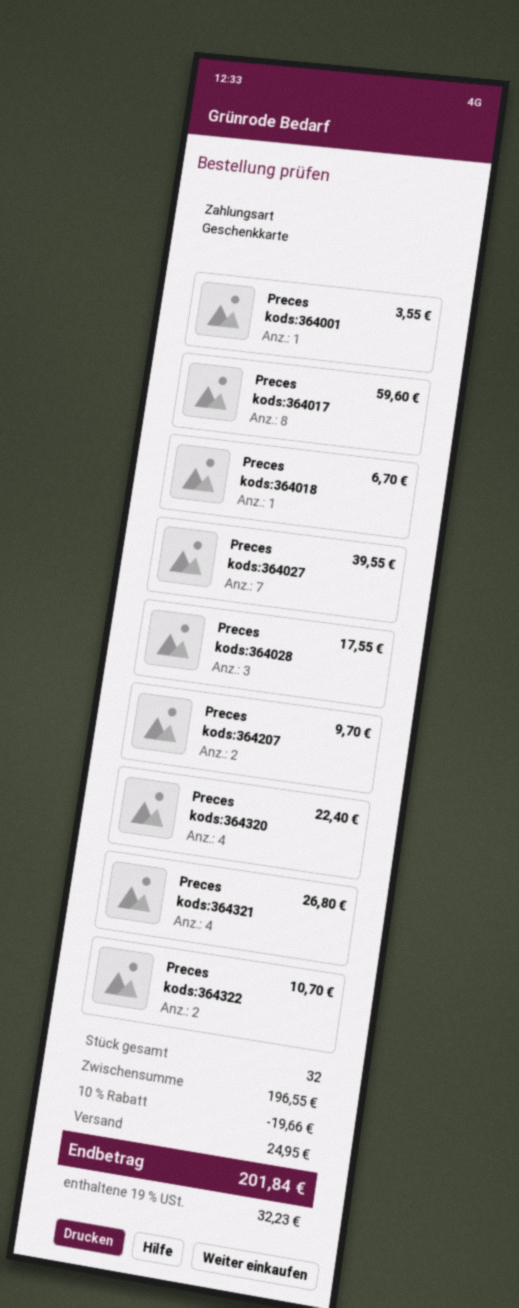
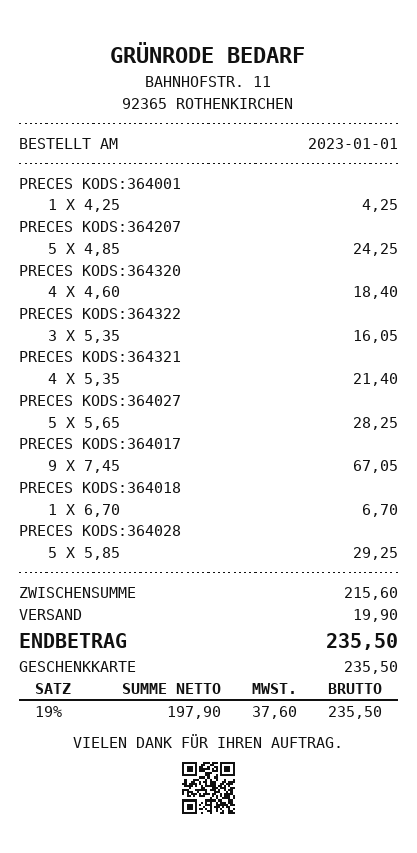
Preces kods:364001: 1 for 3.55 -> 1 for 4.25
Preces kods:364017: 8 for 59.60 -> 9 for 67.05
Preces kods:364027: 7 for 39.55 -> 5 for 28.25
Preces kods:364028: 3 for 17.55 -> 5 for 29.25
Preces kods:364207: 2 for 9.70 -> 5 for 24.25
Preces kods:364320: 4 for 22.40 -> 4 for 18.40
Preces kods:364321: 4 for 26.80 -> 4 for 21.40
Preces kods:364322: 2 for 10.70 -> 3 for 16.05
subtotal: 196.55 -> 215.60
discount: 10% = 19.66 -> none
shipping: 24.95 -> 19.90
tax: 19% = 32.23 -> 19% = 37.60
total: 201.84 -> 235.50

